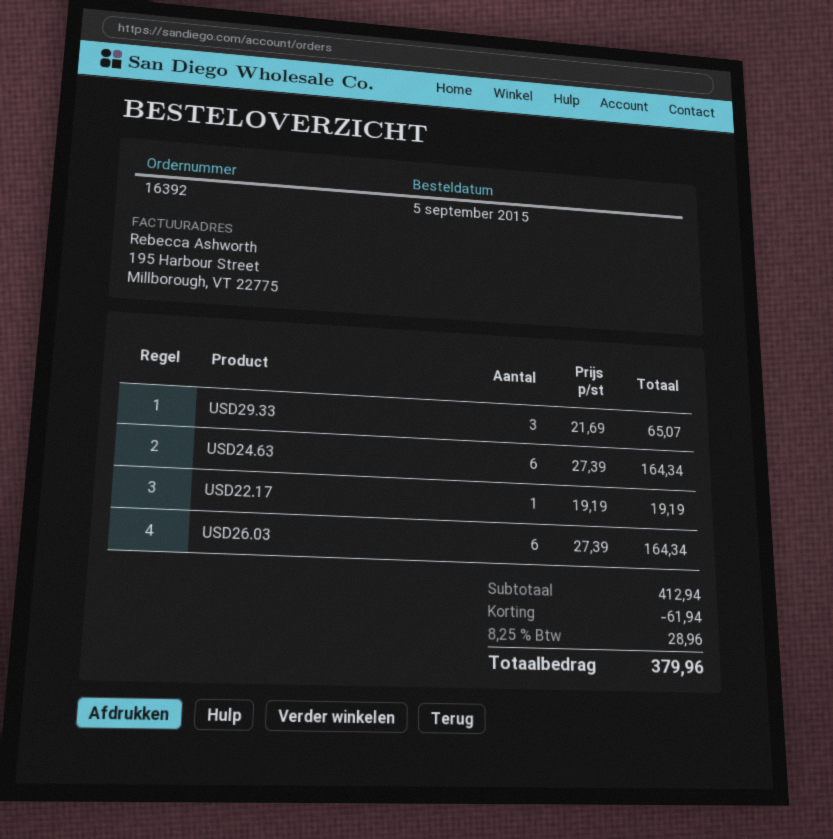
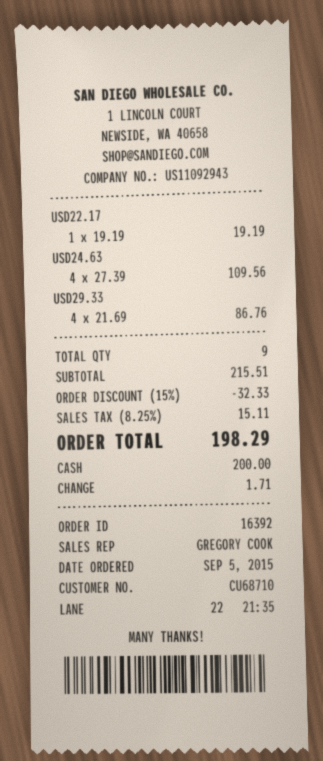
USD29.33: 3 x 21.69 = 65.07 -> 4 x 21.69 = 86.76
USD24.63: 6 x 27.39 = 164.34 -> 4 x 27.39 = 109.56
USD26.03: 6 x 27.39 = 164.34 -> none
subtotal: 412.94 -> 215.51
discount: 61.94 -> 32.33
tax: 8.25% = 28.96 -> 8.25% = 15.11
total: 379.96 -> 198.29

